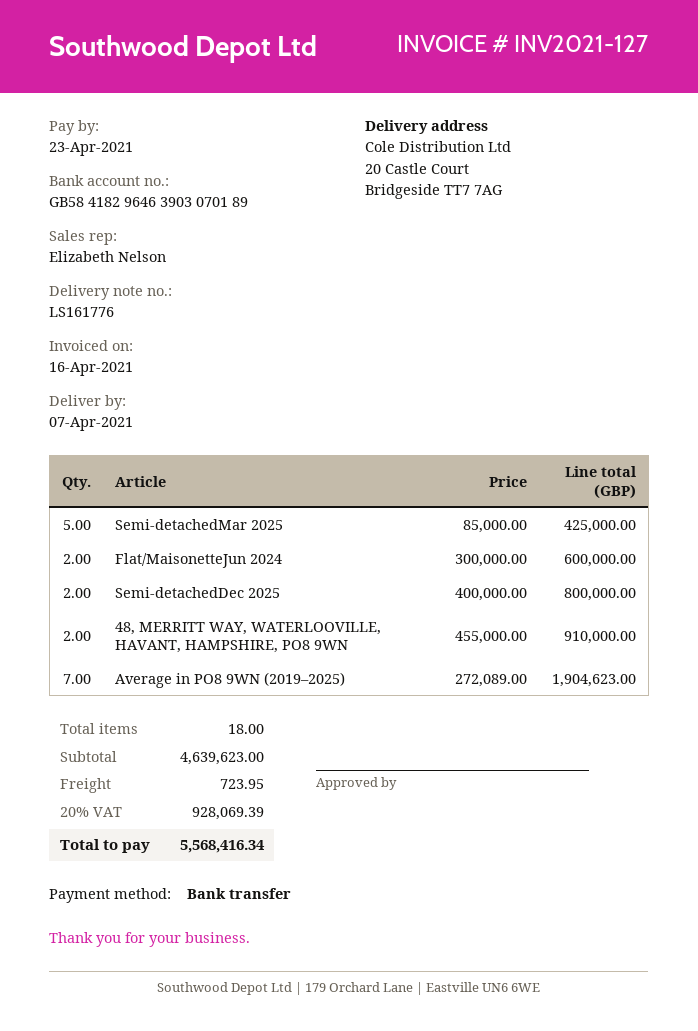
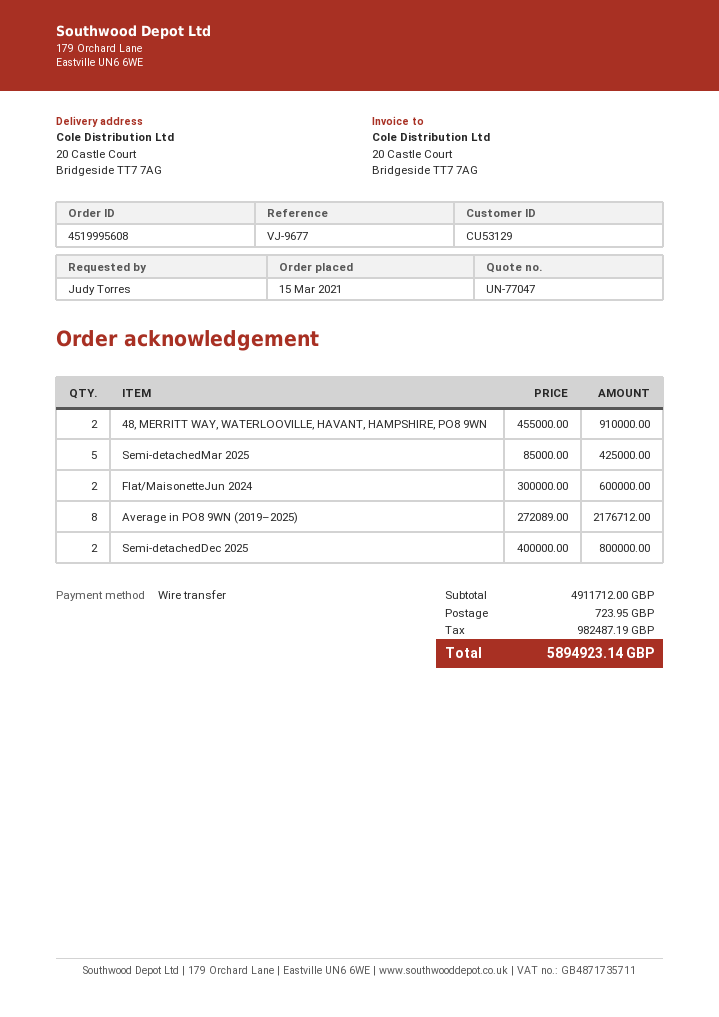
Average in PO8 9WN (2019–2025): 7 x 272089.00 = 1904623.00 -> 8 x 272089.00 = 2176712.00
subtotal: 4639623.00 -> 4911712.00
tax: 928069.39 -> 982487.19
total: 5568416.34 -> 5894923.14

